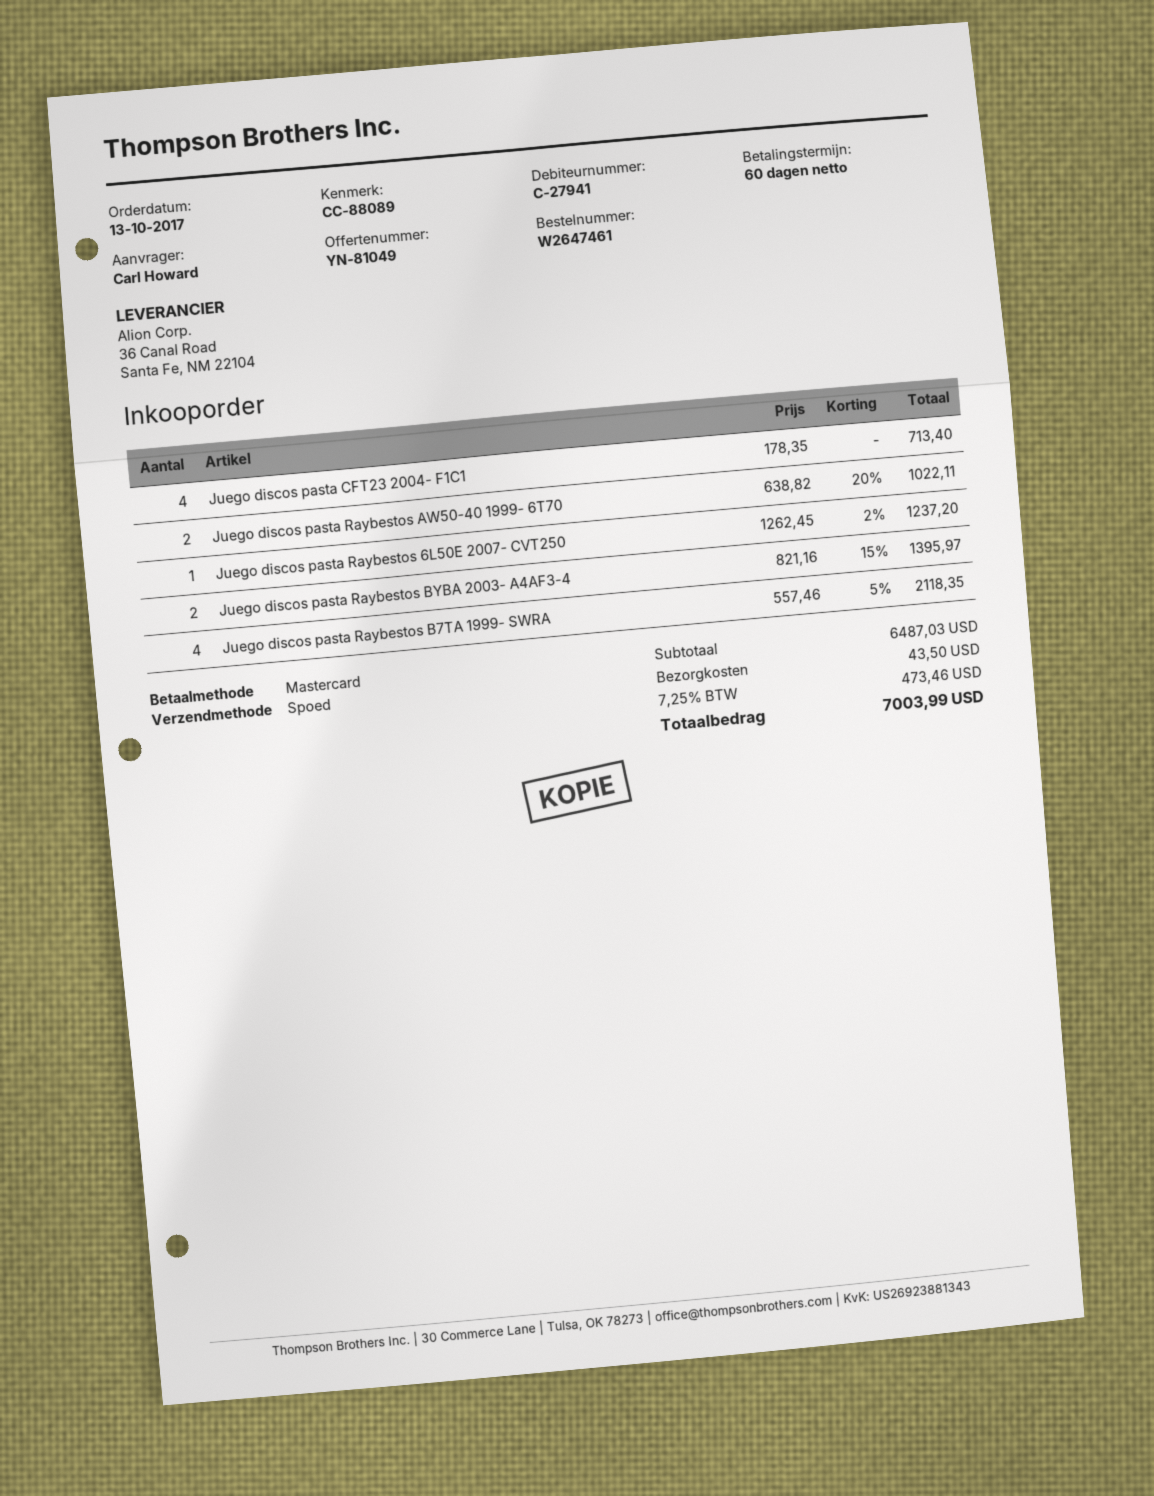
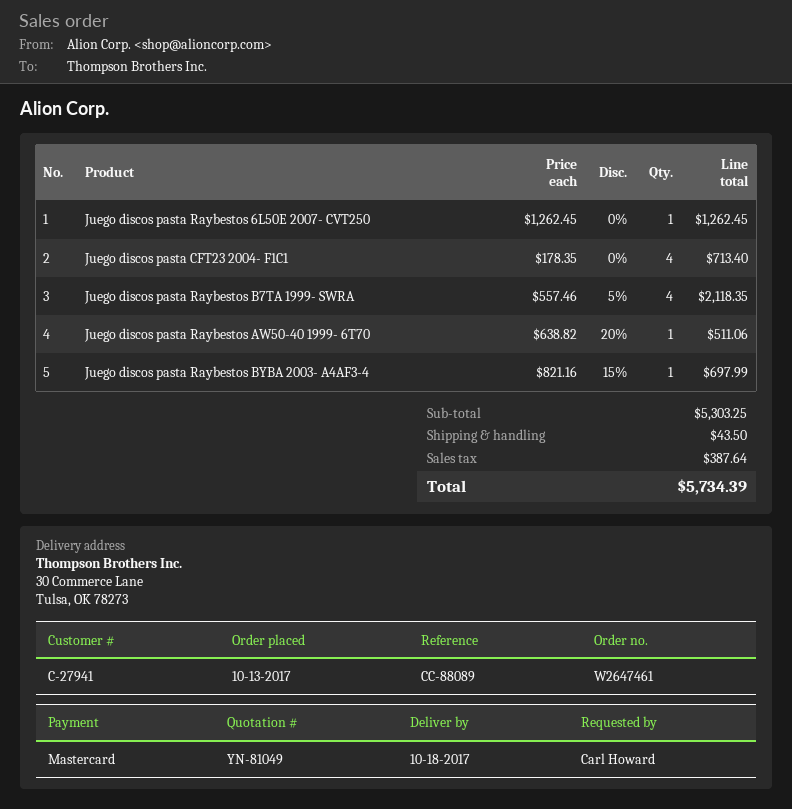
Juego discos pasta Raybestos AW50-40 1999- 6T70: 2 x 638.82 - 20% = 1022.11 -> 1 x 638.82 - 20% = 511.06
Juego discos pasta Raybestos 6L50E 2007- CVT250: 1 x 1262.45 - 2% = 1237.20 -> 1 x 1262.45 = 1262.45
Juego discos pasta Raybestos BYBA 2003- A4AF3-4: 2 x 821.16 - 15% = 1395.97 -> 1 x 821.16 - 15% = 697.99
subtotal: 6487.03 -> 5303.25
tax: 473.46 -> 387.64
total: 7003.99 -> 5734.39

